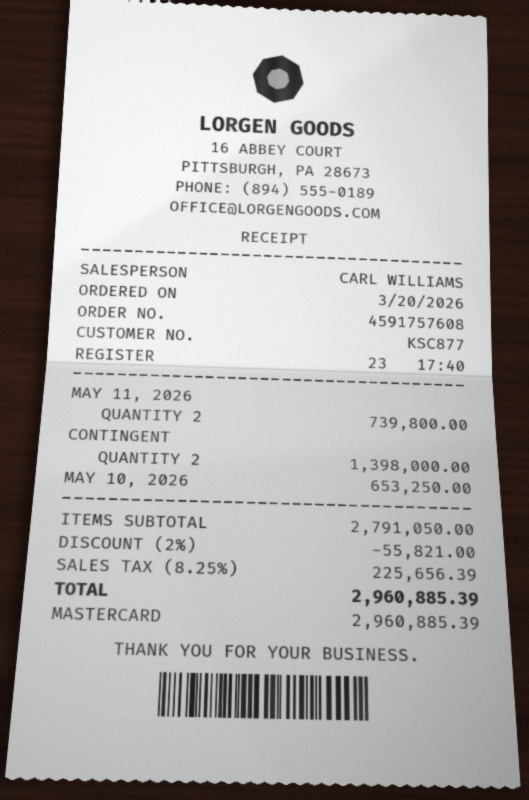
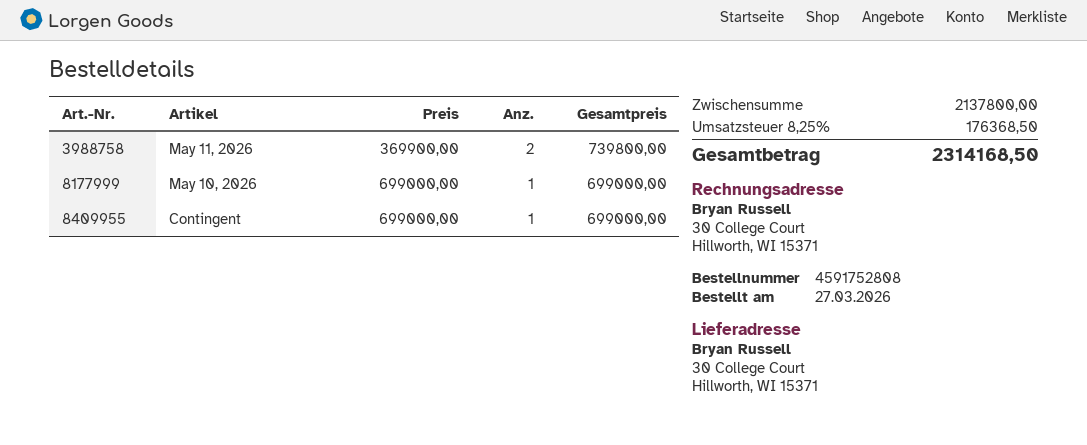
order number: 4591757608 -> 4591752808
order date: 2026-03-20 -> 2026-03-27
CONTINGENT: 2 for 1398000.00 -> 1 for 699000.00
MAY 10, 2026: 1 for 653250.00 -> 1 for 699000.00
subtotal: 2791050.00 -> 2137800.00
discount: 2% = 55821.00 -> none
tax: 8.25% = 225656.39 -> 8.25% = 176368.50
total: 2960885.39 -> 2314168.50

